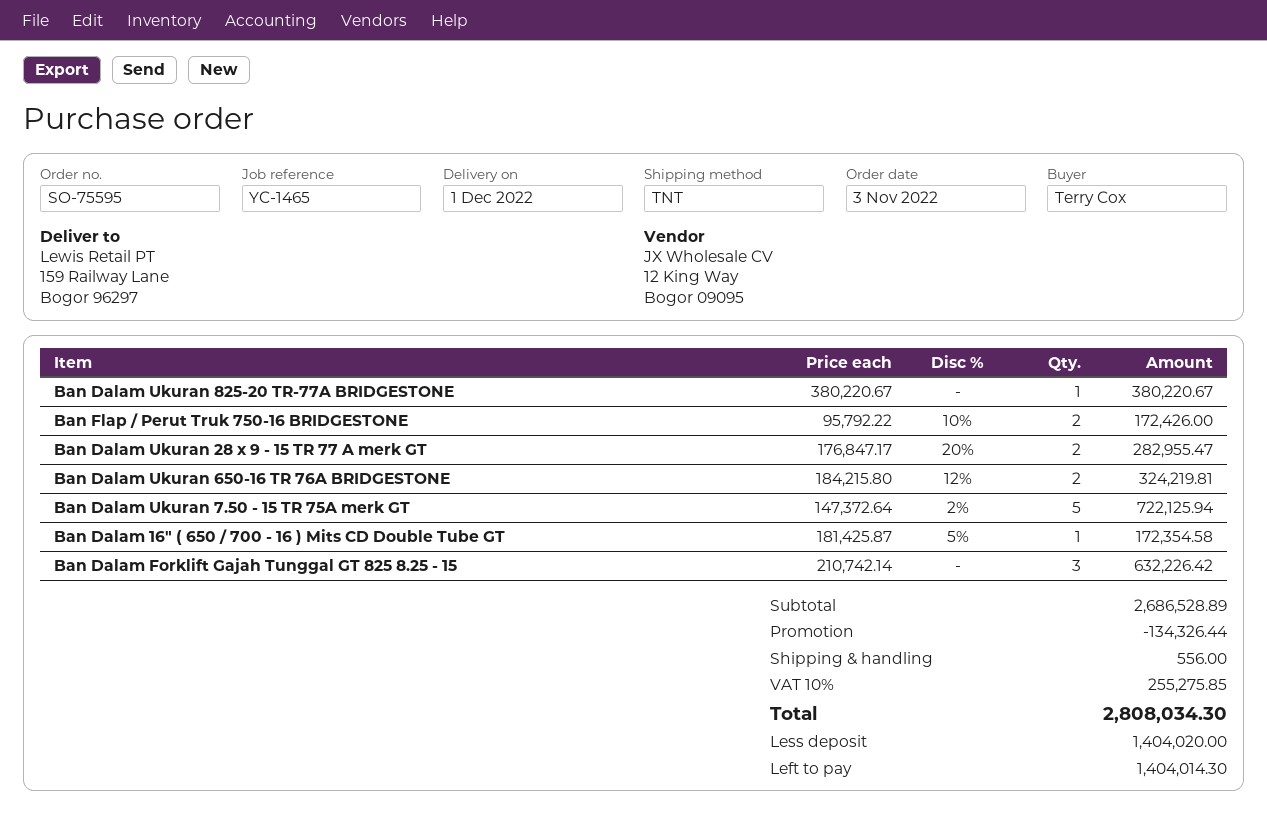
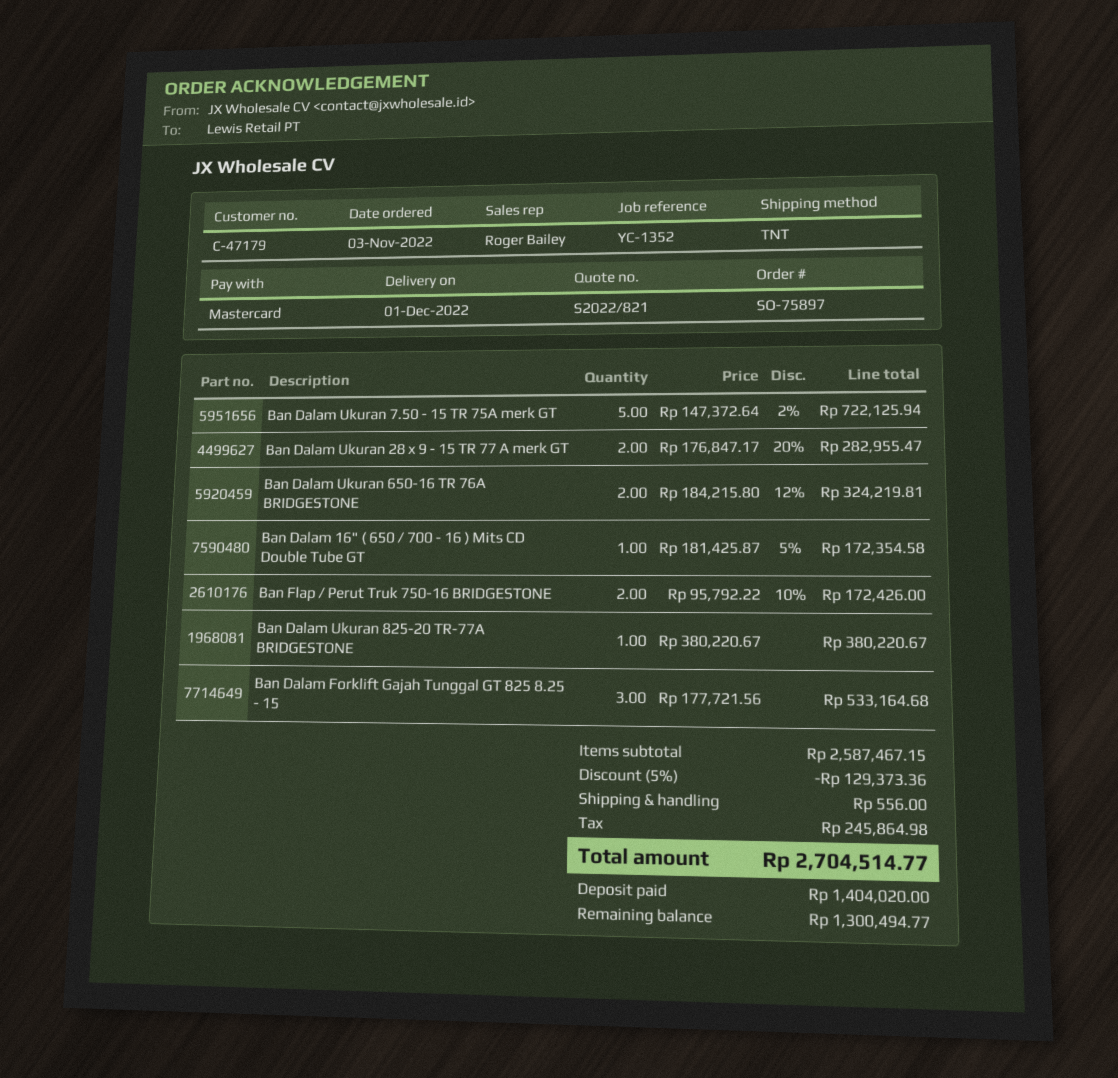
order number: SO-75595 -> SO-75897
reference: YC-1465 -> YC-1352
Ban Dalam Forklift Gajah Tunggal GT 825 8.25 - 15: 3 x 210742.14 = 632226.42 -> 3 x 177721.56 = 533164.68
subtotal: 2686528.89 -> 2587467.15
discount: 134326.44 -> 129373.36
tax: 255275.85 -> 245864.98
total: 2808034.30 -> 2704514.77
balance: 1404014.30 -> 1300494.77

